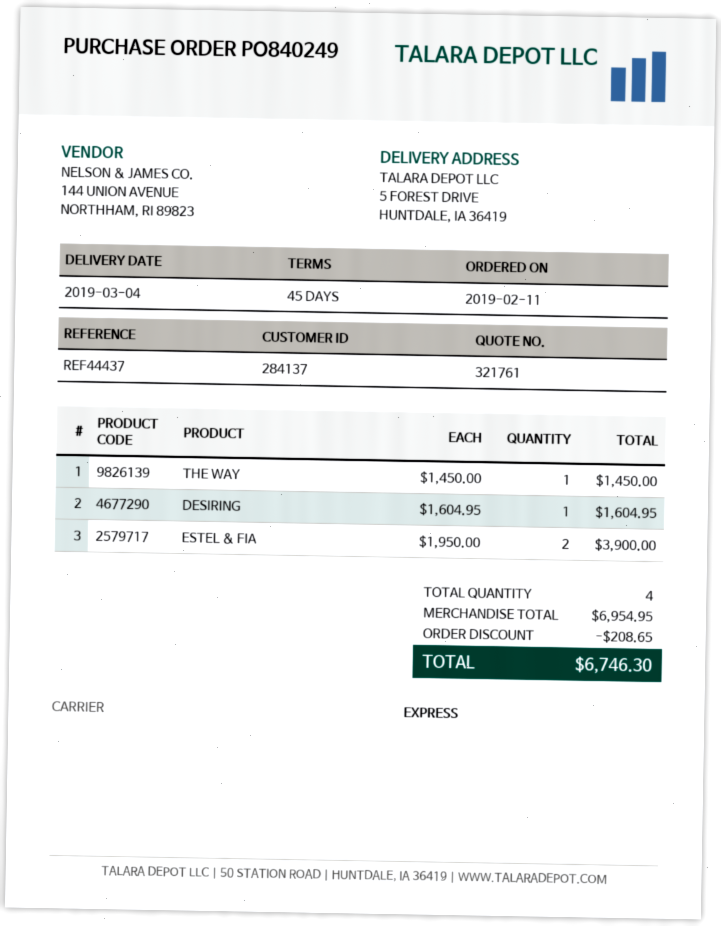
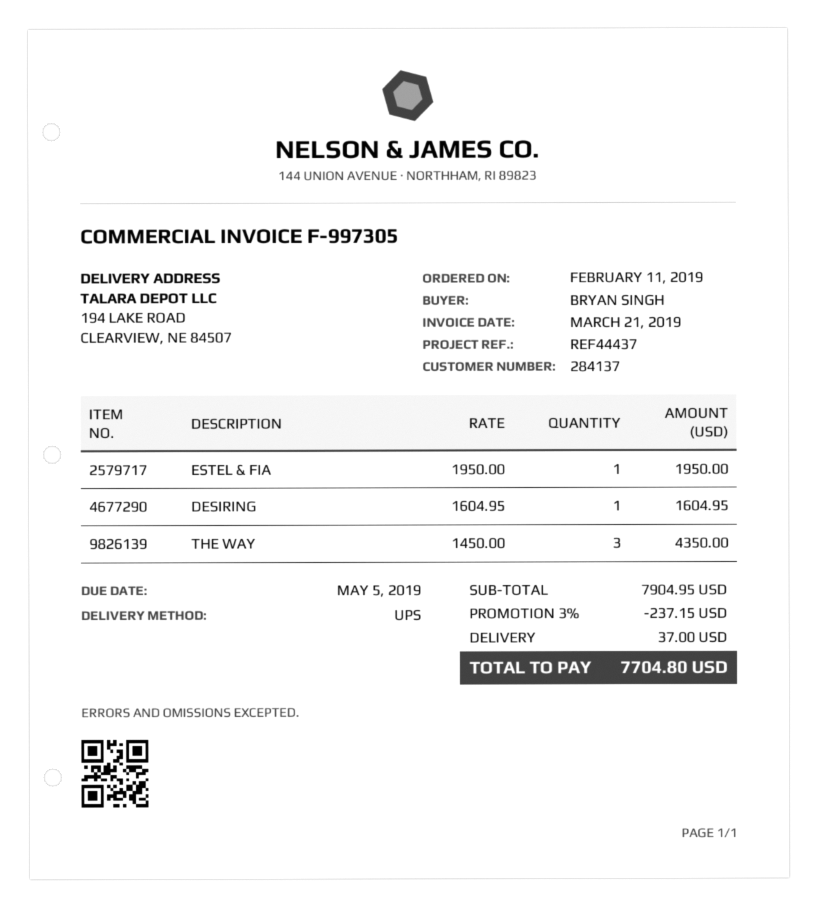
shipping method: express -> UPS
ship to: 5 FOREST DRIVE, HUNTDALE, IA 36419 -> 194 LAKE ROAD, CLEARVIEW, NE 84507
THE WAY: 1 x 1450.00 = 1450.00 -> 3 x 1450.00 = 4350.00
ESTEL & FIA: 2 x 1950.00 = 3900.00 -> 1 x 1950.00 = 1950.00
subtotal: 6954.95 -> 7904.95
discount: 208.65 -> 237.15
shipping: none -> 37.00
total: 6746.30 -> 7704.80

